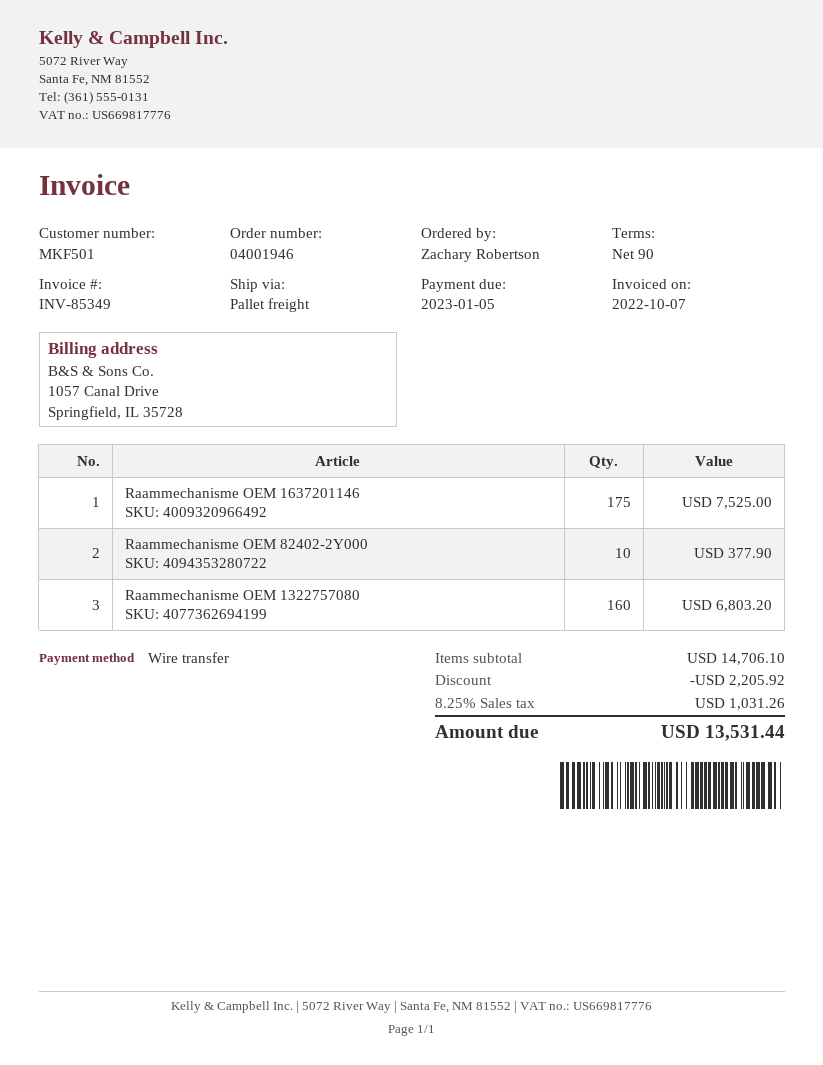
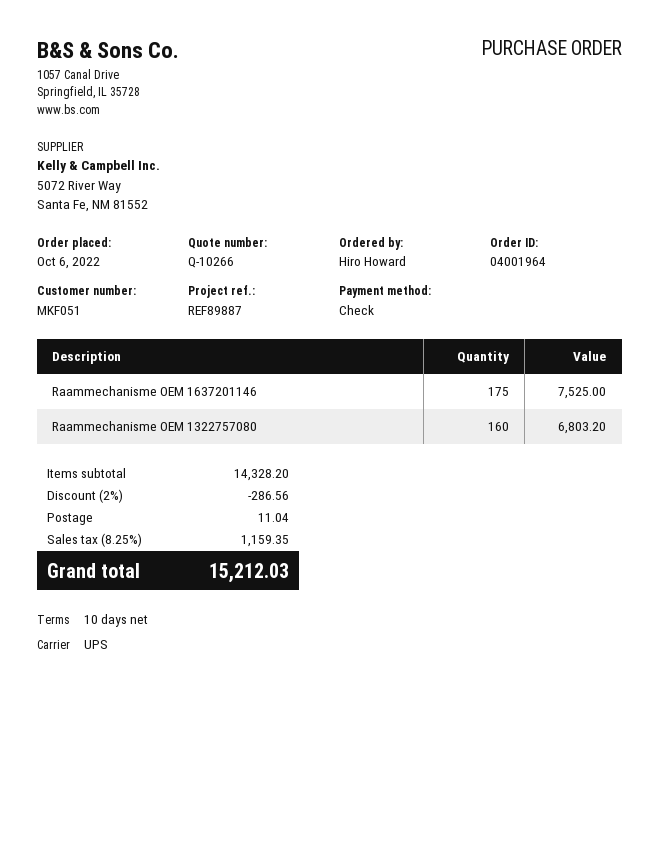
order number: 04001946 -> 04001964
payment terms: 90 days -> 10 days
customer number: MKF501 -> MKF051
ordered by: Zachary Robertson -> Hiro Howard
payment method: bank transfer -> cheque
shipping method: pallet freight -> UPS
Raammechanisme OEM 82402-2Y000: 10 for 377.90 -> none
subtotal: 14706.10 -> 14328.20
discount: 2205.92 -> 286.56
shipping: none -> 11.04
tax: 8.25% = 1031.26 -> 8.25% = 1159.35
total: 13531.44 -> 15212.03

